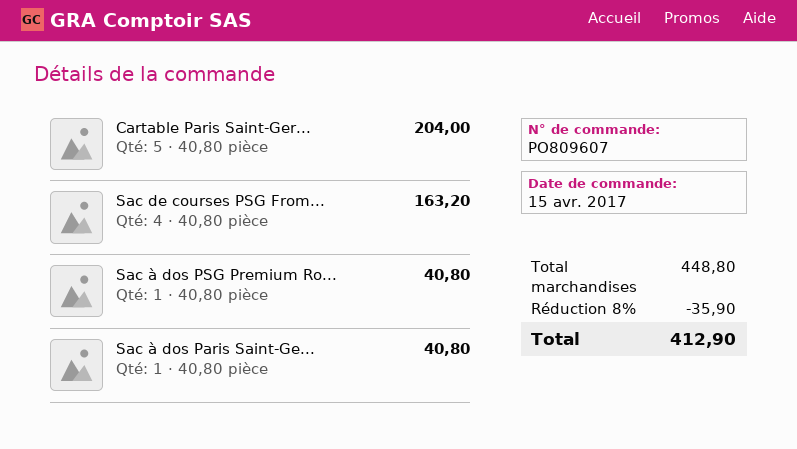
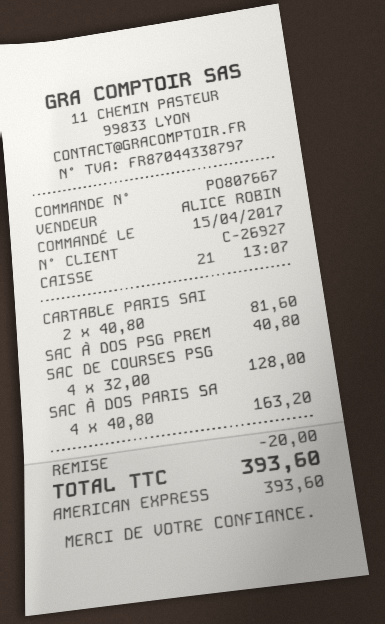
order number: PO809607 -> PO807667
Cartable Paris Saint-Ger...: 5 x 40.80 = 204.00 -> 2 x 40.80 = 81.60
Sac de courses PSG From...: 4 x 40.80 = 163.20 -> 4 x 32.00 = 128.00
Sac à dos Paris Saint-Ge...: 1 x 40.80 = 40.80 -> 4 x 40.80 = 163.20
discount: 35.90 -> 20.00
total: 412.90 -> 393.60

